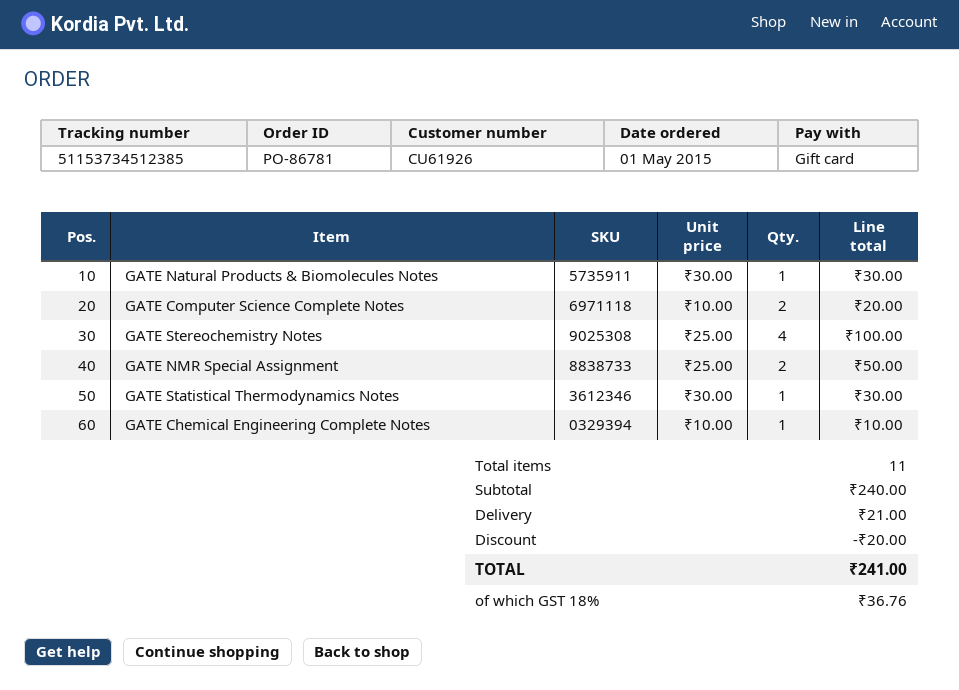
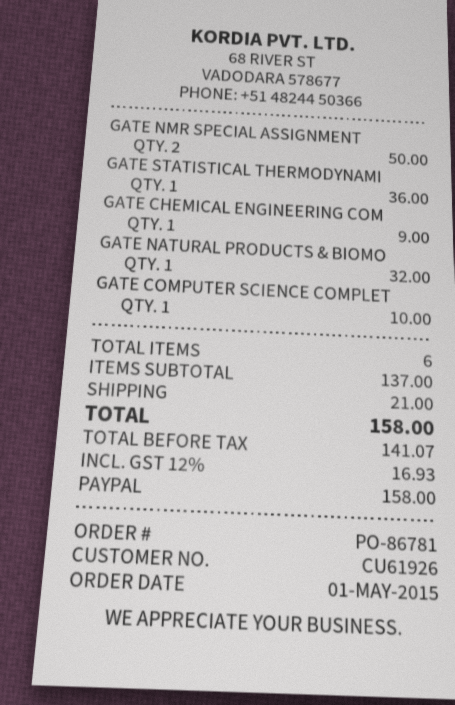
payment method: gift card -> PayPal
GATE Natural Products & Biomolecules Notes: 1 for 30.00 -> 1 for 32.00
GATE Computer Science Complete Notes: 2 for 20.00 -> 1 for 10.00
GATE Stereochemistry Notes: 4 for 100.00 -> none
GATE Statistical Thermodynamics Notes: 1 for 30.00 -> 1 for 36.00
GATE Chemical Engineering Complete Notes: 1 for 10.00 -> 1 for 9.00
total quantity: 11 -> 6
subtotal: 240.00 -> 137.00
discount: 20.00 -> none
tax: 18% = 36.76 -> 12% = 16.93
total: 241.00 -> 158.00

